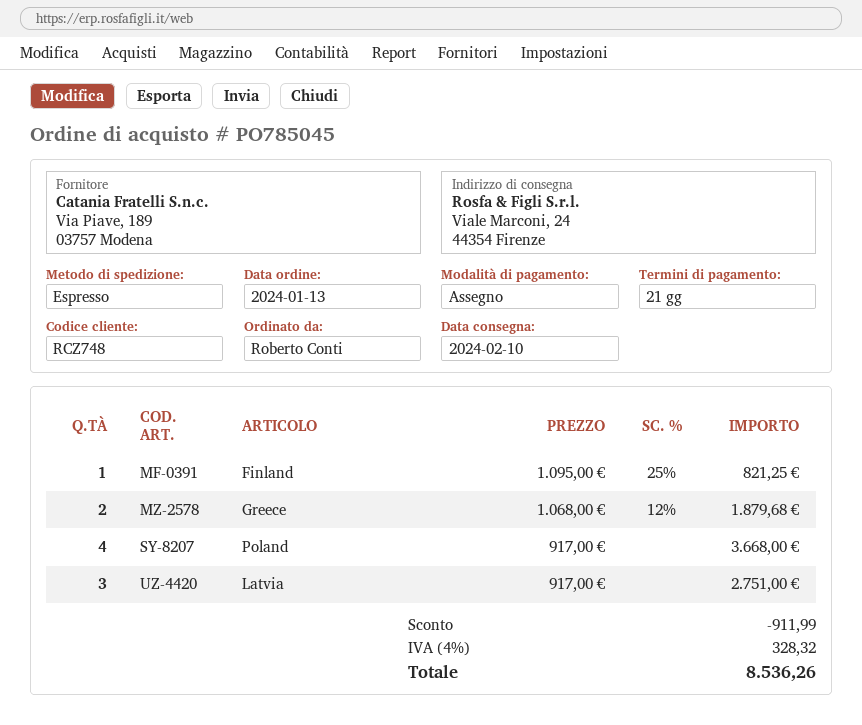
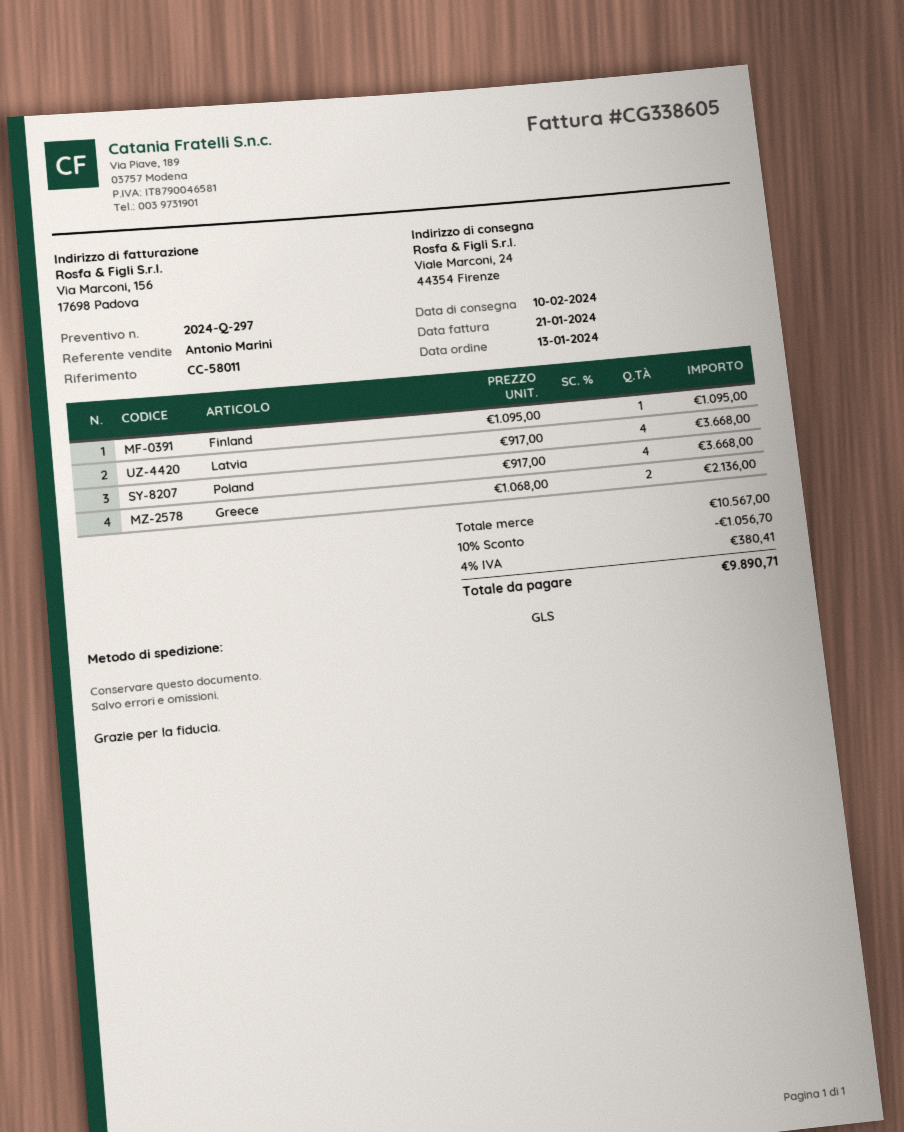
shipping method: express -> GLS
Finland: 1 x 1095.00 - 25% = 821.25 -> 1 x 1095.00 = 1095.00
Greece: 2 x 1068.00 - 12% = 1879.68 -> 2 x 1068.00 = 2136.00
Latvia: 3 x 917.00 = 2751.00 -> 4 x 917.00 = 3668.00
discount: 911.99 -> 1056.70
tax: 4% = 328.32 -> 4% = 380.41
total: 8536.26 -> 9890.71

